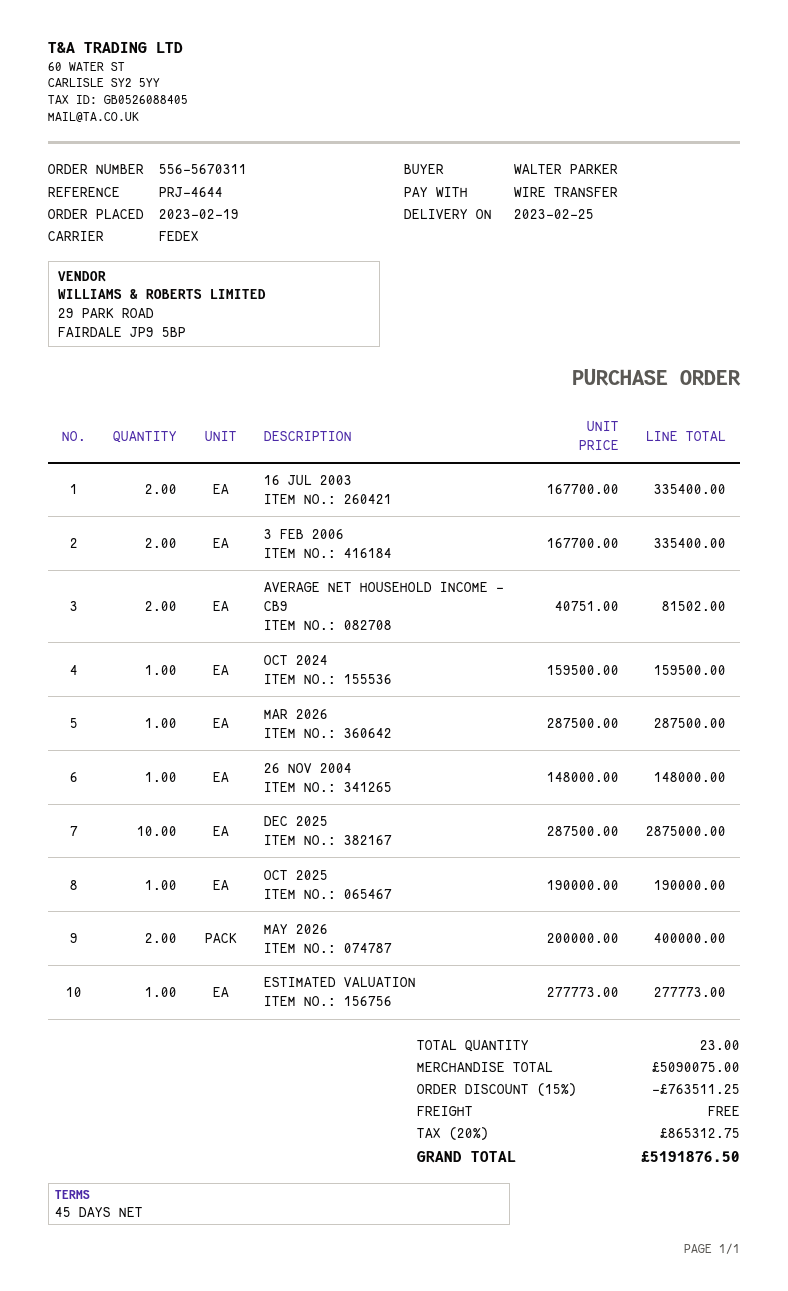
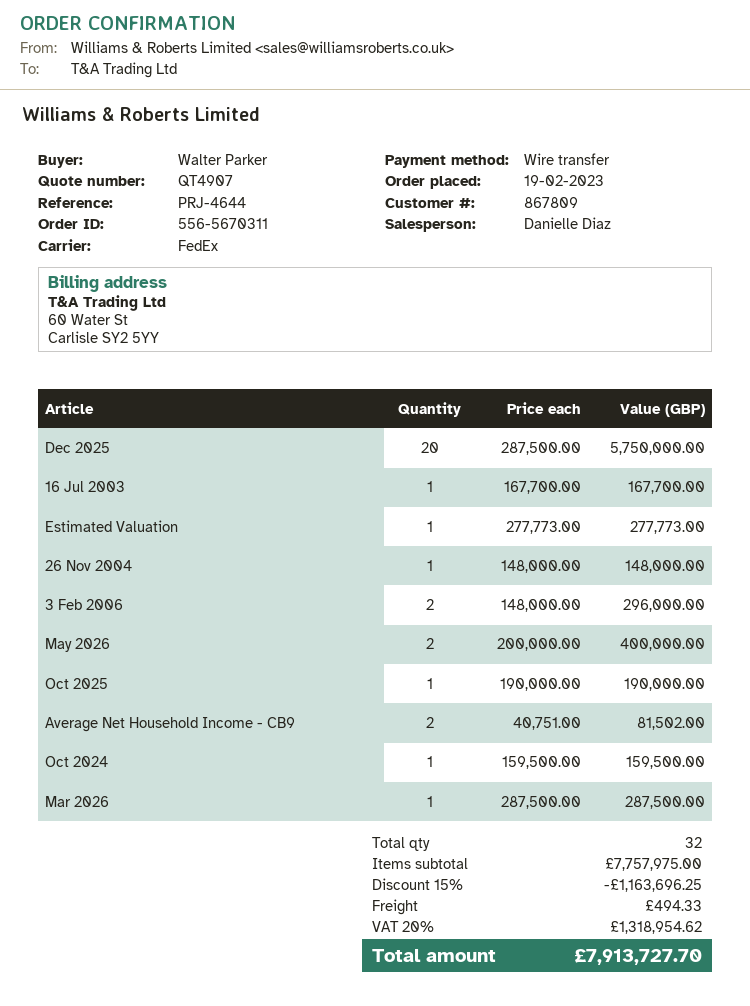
16 JUL 2003: 2 x 167700.00 = 335400.00 -> 1 x 167700.00 = 167700.00
3 FEB 2006: 2 x 167700.00 = 335400.00 -> 2 x 148000.00 = 296000.00
DEC 2025: 10 x 287500.00 = 2875000.00 -> 20 x 287500.00 = 5750000.00
total quantity: 23 -> 32
subtotal: 5090075.00 -> 7757975.00
discount: 15% = 763511.25 -> 15% = 1163696.25
shipping: 0.00 -> 494.33
tax: 20% = 865312.75 -> 20% = 1318954.62
total: 5191876.50 -> 7913727.70

